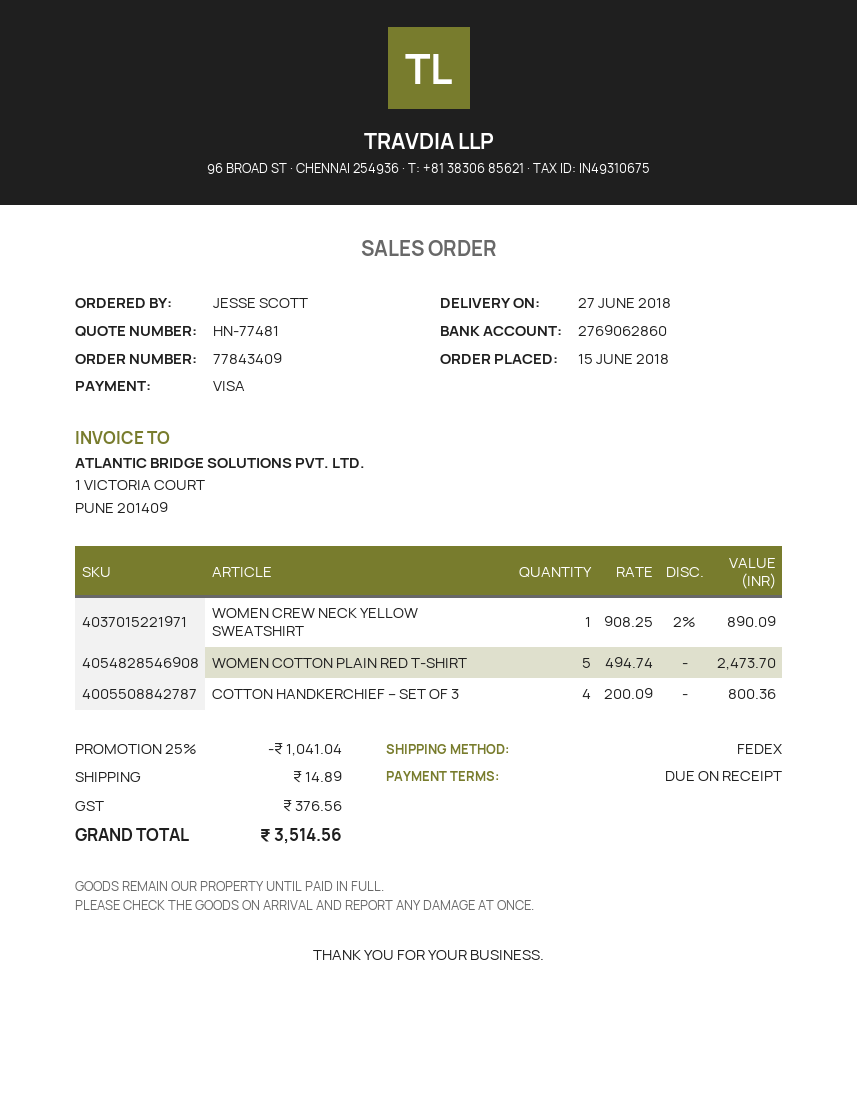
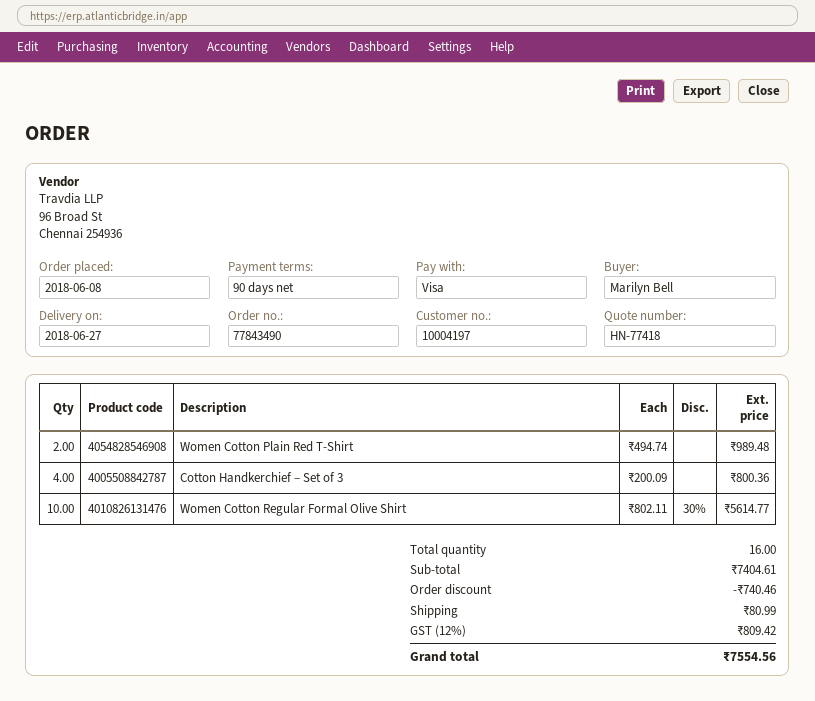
quote number: HN-77481 -> HN-77418
order number: 77843409 -> 77843490
order date: 2018-06-15 -> 2018-06-08
payment terms: on receipt -> 90 days
ordered by: JESSE SCOTT -> Marilyn Bell
WOMEN CREW NECK YELLOW SWEATSHIRT: 1 x 908.25 - 2% = 890.09 -> none
WOMEN COTTON PLAIN RED T-SHIRT: 5 x 494.74 = 2473.70 -> 2 x 494.74 = 989.48
Women Cotton Regular Formal Olive Shirt: none -> 10 x 802.11 - 30% = 5614.77
discount: 1041.04 -> 740.46
shipping: 14.89 -> 80.99
tax: 376.56 -> 809.42
total: 3514.56 -> 7554.56

